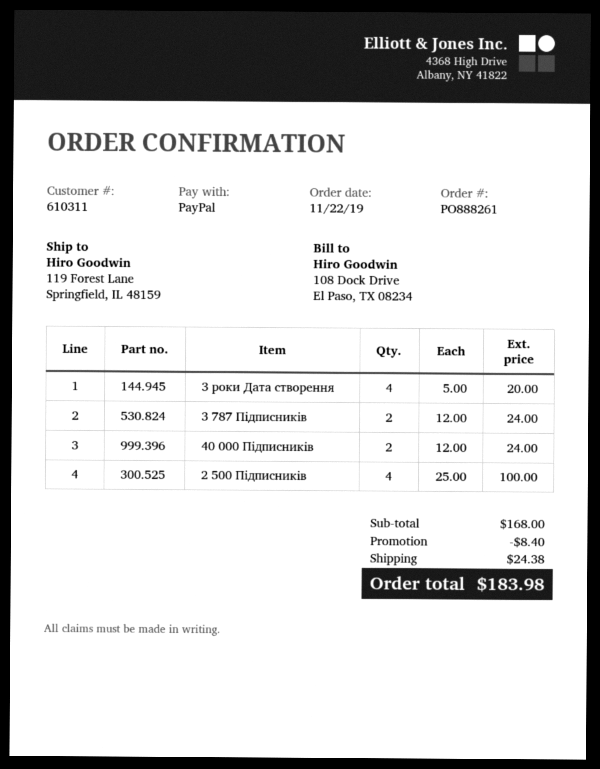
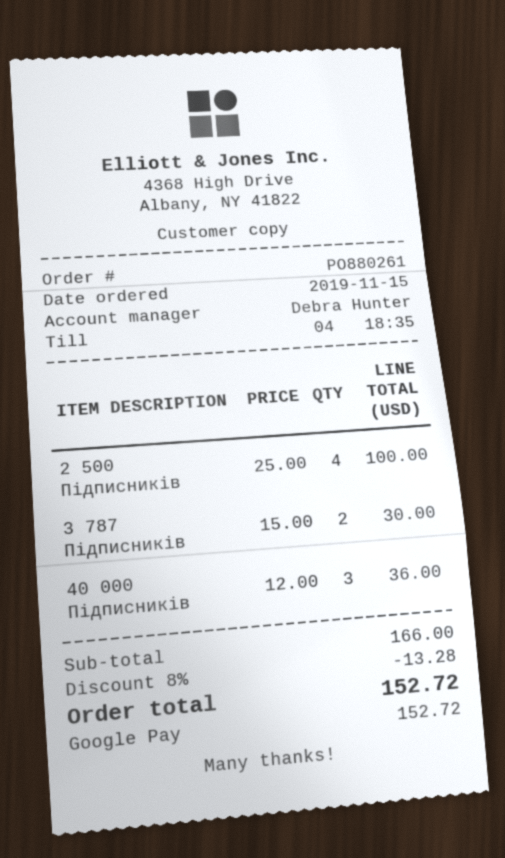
order number: PO888261 -> PO880261
order date: 2019-11-22 -> 2019-11-15
payment method: PayPal -> Google Pay
3 роки Дата створення: 4 x 5.00 = 20.00 -> none
3 787 Підписників: 2 x 12.00 = 24.00 -> 2 x 15.00 = 30.00
40 000 Підписників: 2 x 12.00 = 24.00 -> 3 x 12.00 = 36.00
subtotal: 168.00 -> 166.00
discount: 8.40 -> 13.28
shipping: 24.38 -> none
total: 183.98 -> 152.72

